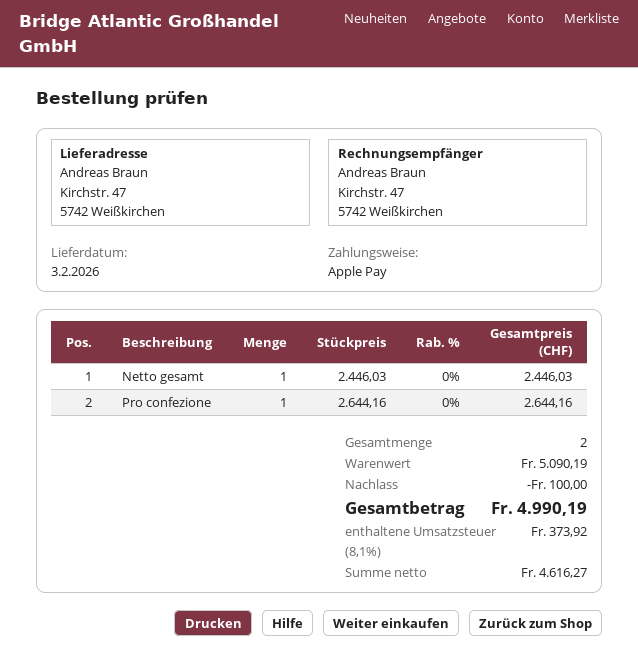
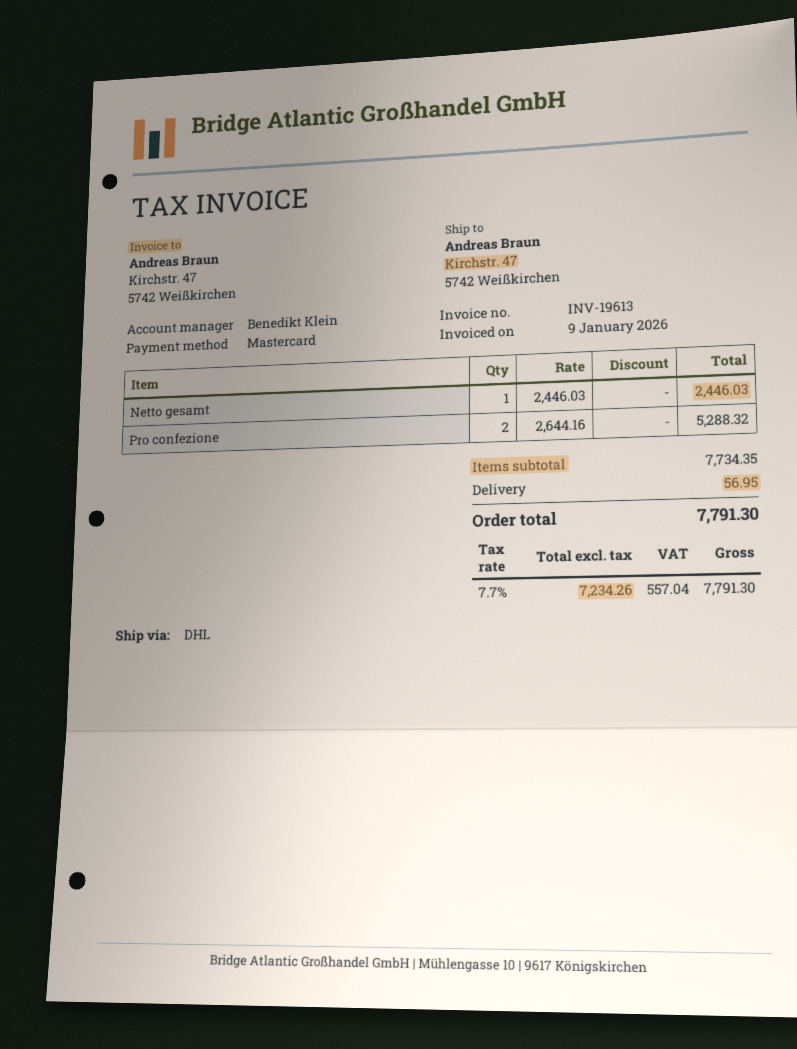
payment method: Apple Pay -> Mastercard
Pro confezione: 1 x 2644.16 = 2644.16 -> 2 x 2644.16 = 5288.32
subtotal: 5090.19 -> 7734.35
discount: 100.00 -> none
shipping: none -> 56.95
net: 4616.27 -> 7234.26
tax: 8.1% = 373.92 -> 7.7% = 557.04
total: 4990.19 -> 7791.30

